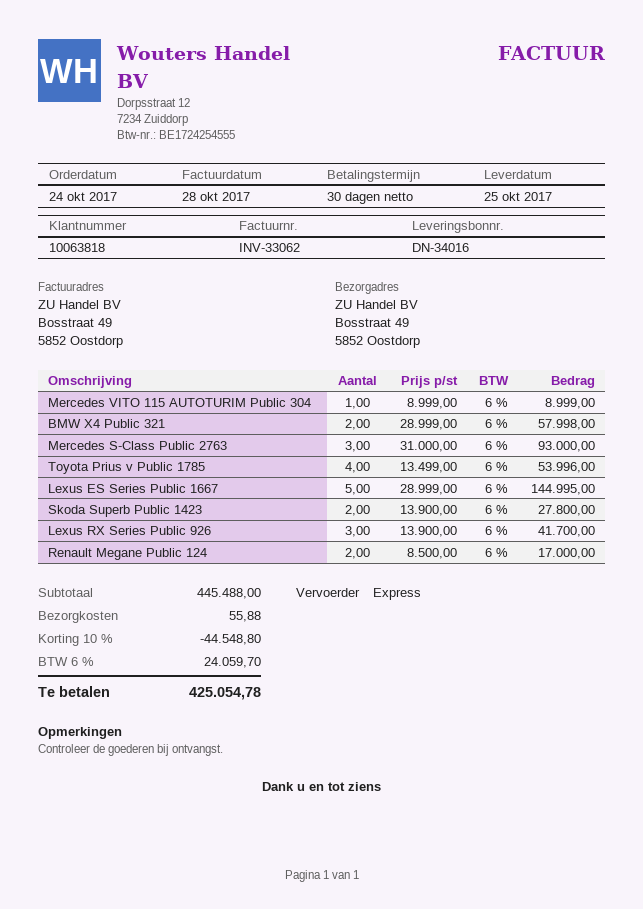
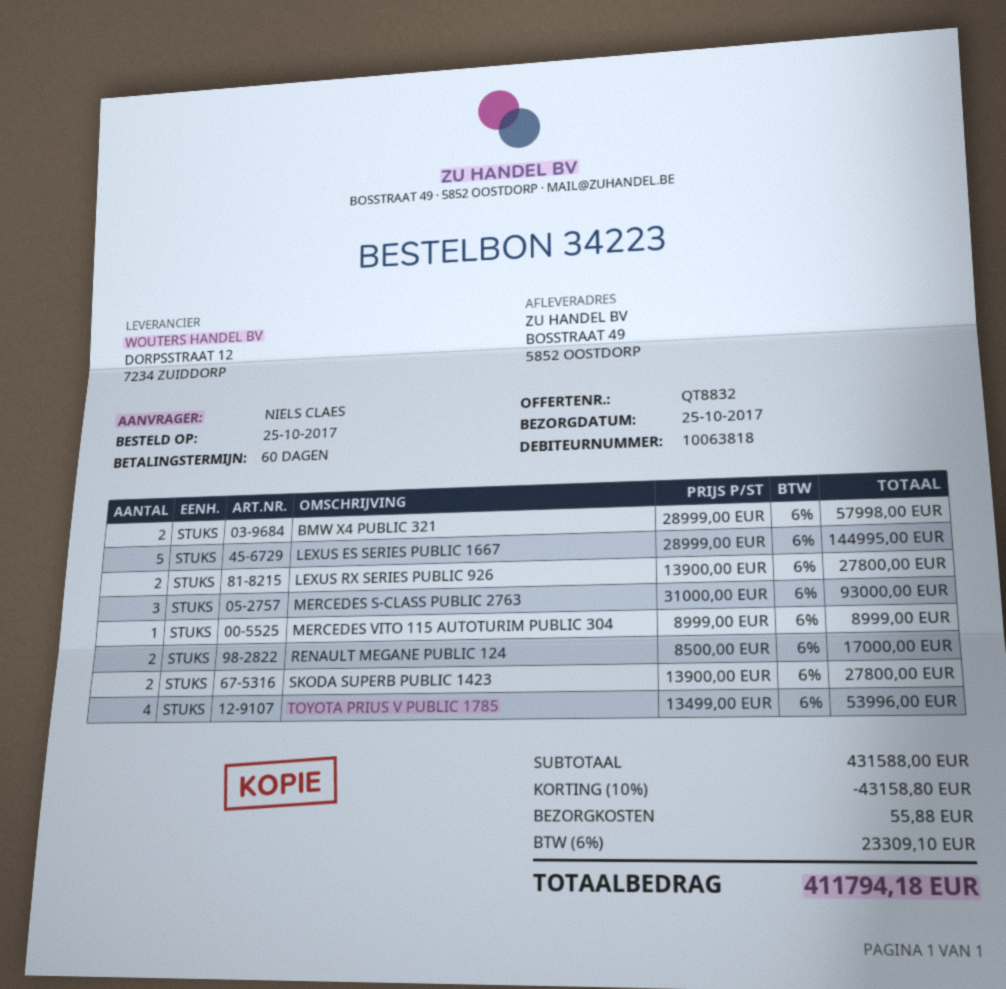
order date: 2017-10-24 -> 2017-10-25
payment terms: 30 days -> 60 days
Lexus RX Series Public 926: 3 x 13900.00 = 41700.00 -> 2 x 13900.00 = 27800.00
subtotal: 445488.00 -> 431588.00
discount: 10% = 44548.80 -> 10% = 43158.80
tax: 6% = 24059.70 -> 6% = 23309.10
total: 425054.78 -> 411794.18

